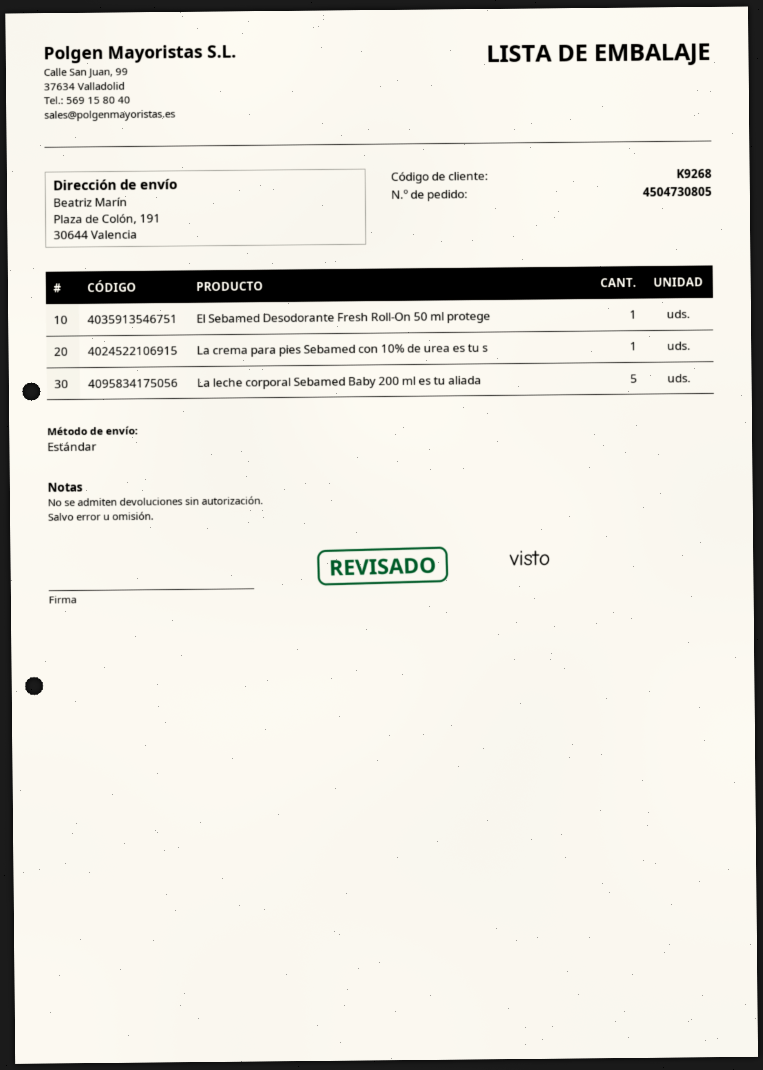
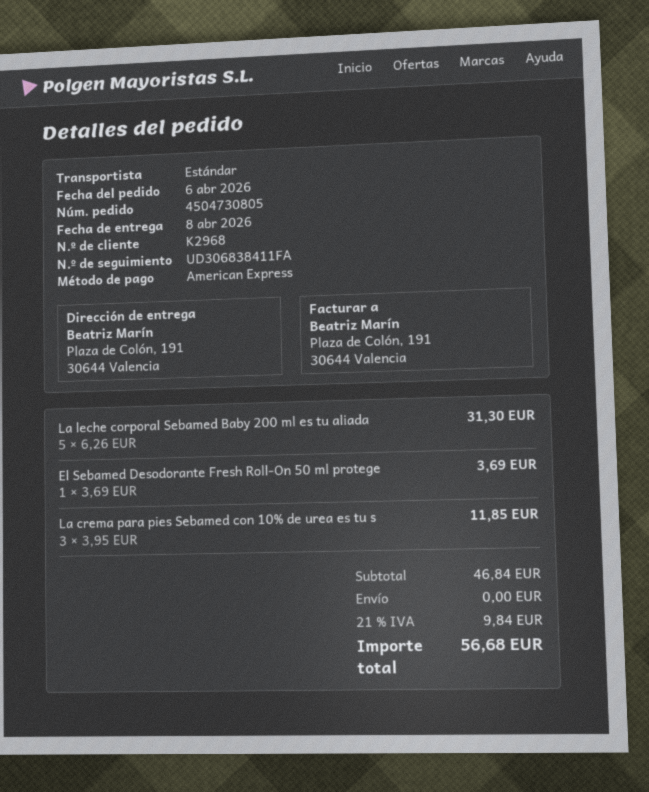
customer number: K9268 -> K2968
La crema para pies Sebamed con 10% de urea es tu s: 1 -> 3

